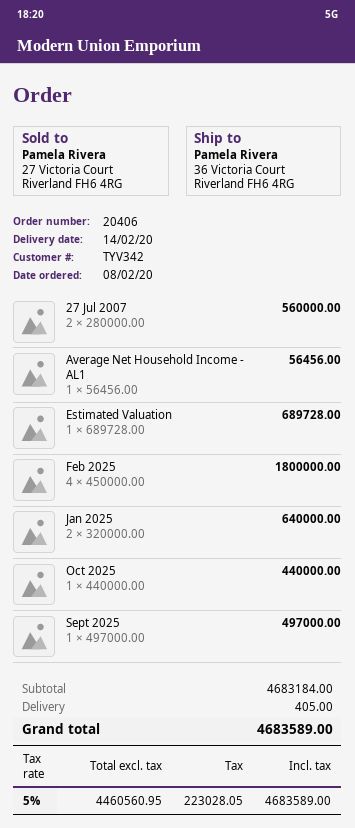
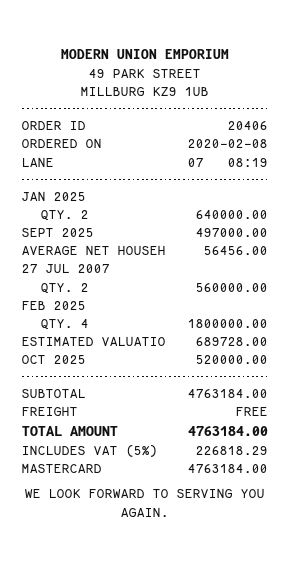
Oct 2025: 1 for 440000.00 -> 1 for 520000.00
subtotal: 4683184.00 -> 4763184.00
shipping: 405.00 -> 0.00
tax: 5% = 223028.05 -> 5% = 226818.29
total: 4683589.00 -> 4763184.00

